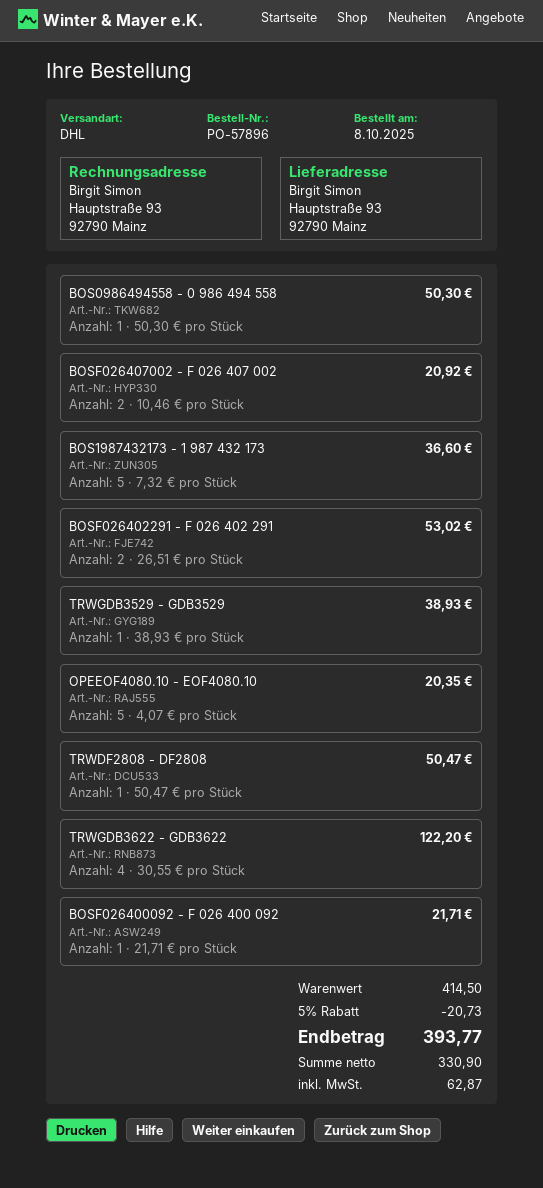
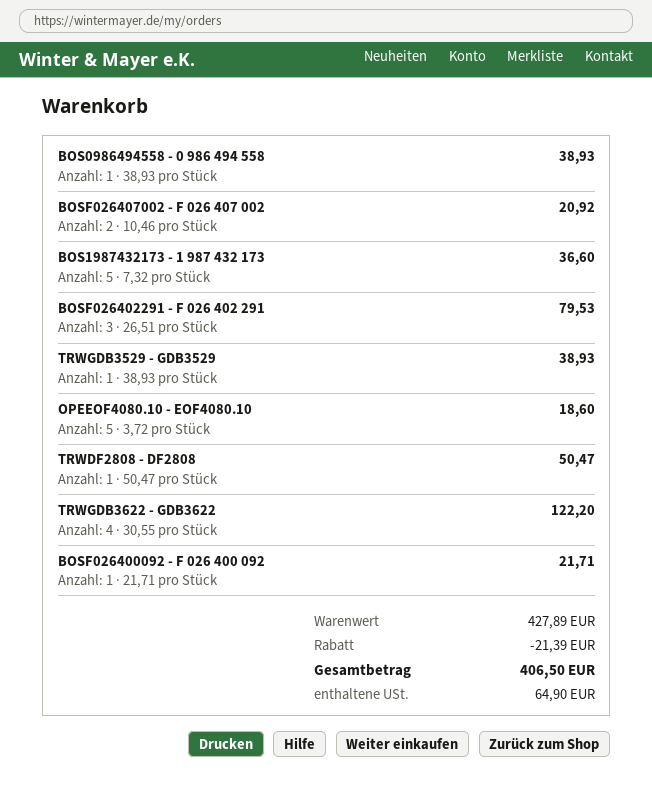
BOS0986494558 - 0 986 494 558: 1 x 50.30 = 50.30 -> 1 x 38.93 = 38.93
BOSF026402291 - F 026 402 291: 2 x 26.51 = 53.02 -> 3 x 26.51 = 79.53
OPEEOF4080.10 - EOF4080.10: 5 x 4.07 = 20.35 -> 5 x 3.72 = 18.60
subtotal: 414.50 -> 427.89
discount: 20.73 -> 21.39
tax: 62.87 -> 64.90
total: 393.77 -> 406.50

